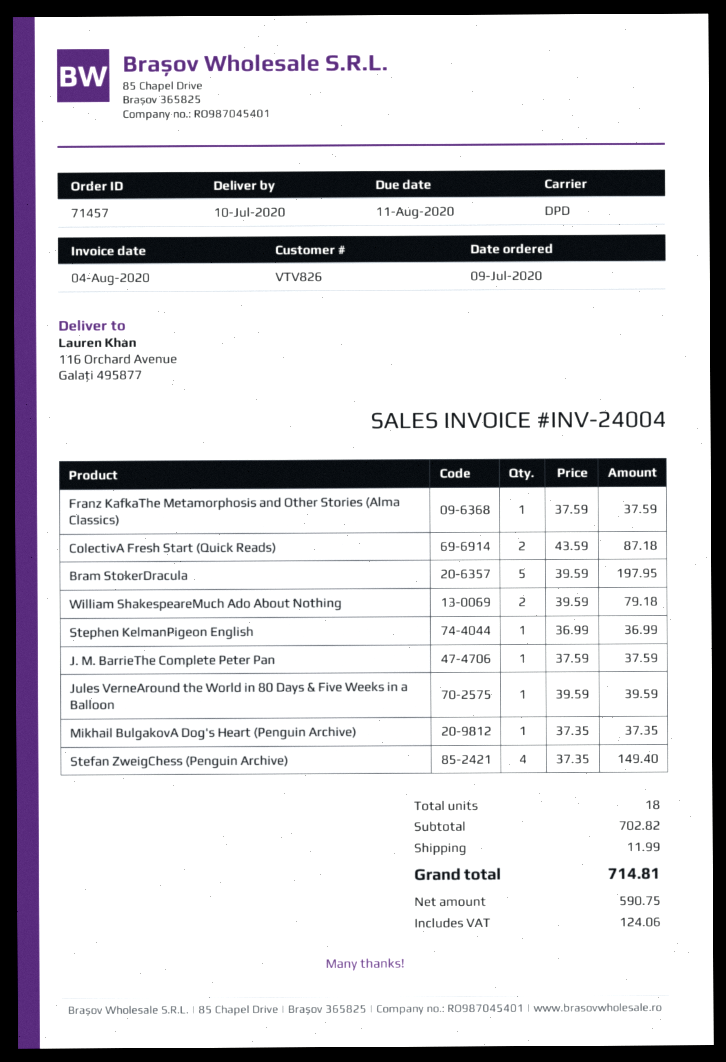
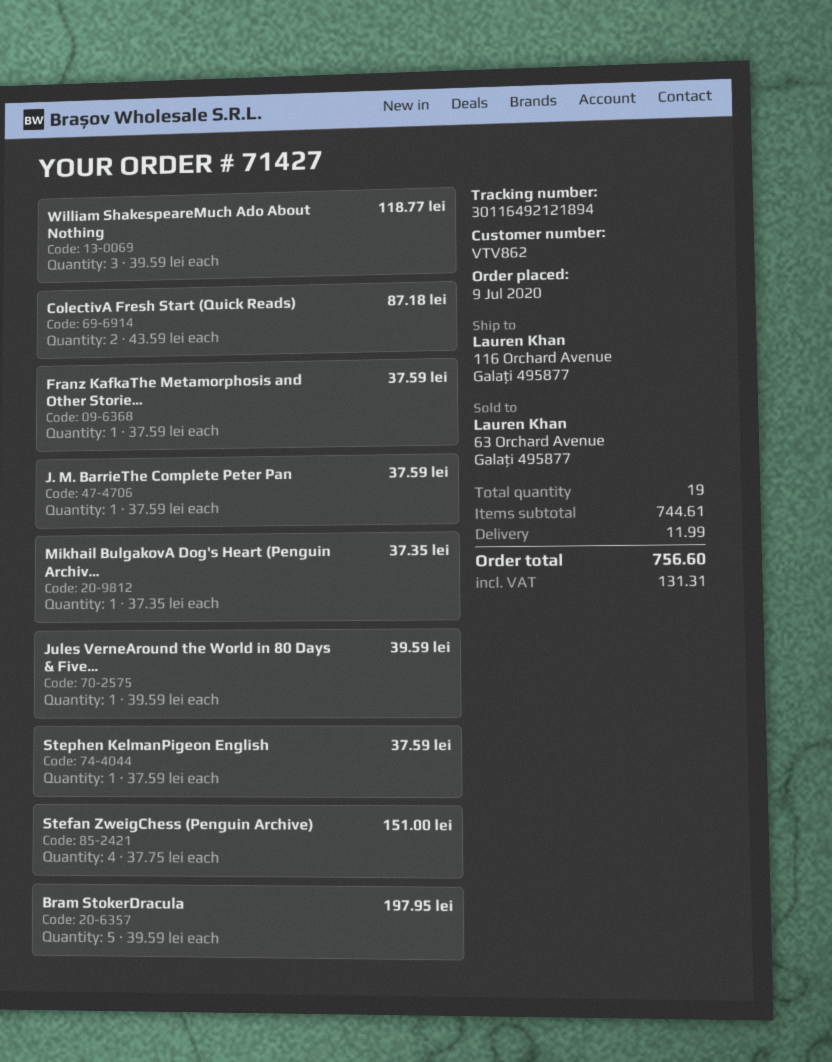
order number: 71457 -> 71427
customer number: VTV826 -> VTV862
William ShakespeareMuch Ado About Nothing: 2 x 39.59 = 79.18 -> 3 x 39.59 = 118.77
Stephen KelmanPigeon English: 1 x 36.99 = 36.99 -> 1 x 37.59 = 37.59
Stefan ZweigChess (Penguin Archive): 4 x 37.35 = 149.40 -> 4 x 37.75 = 151.00
total quantity: 18 -> 19
subtotal: 702.82 -> 744.61
tax: 124.06 -> 131.31
total: 714.81 -> 756.60

